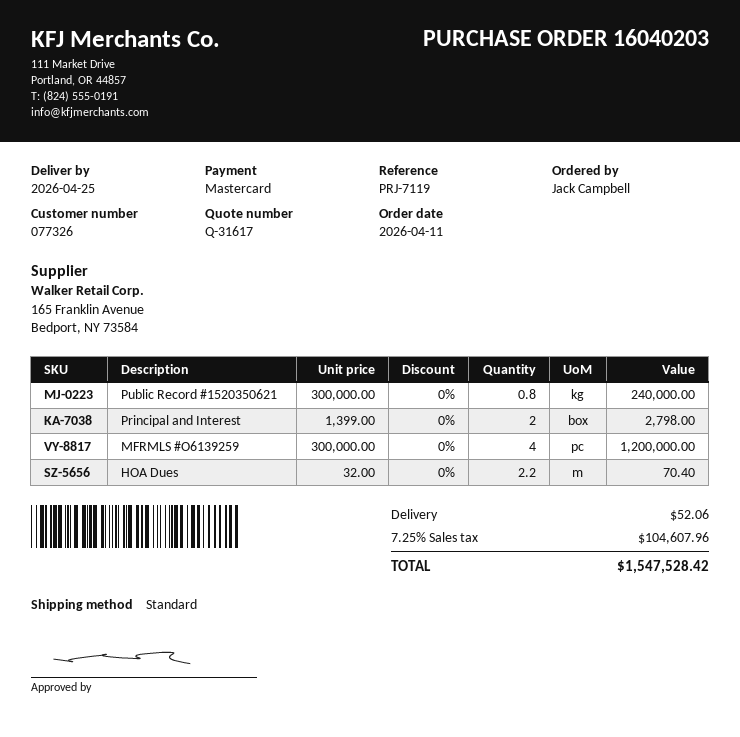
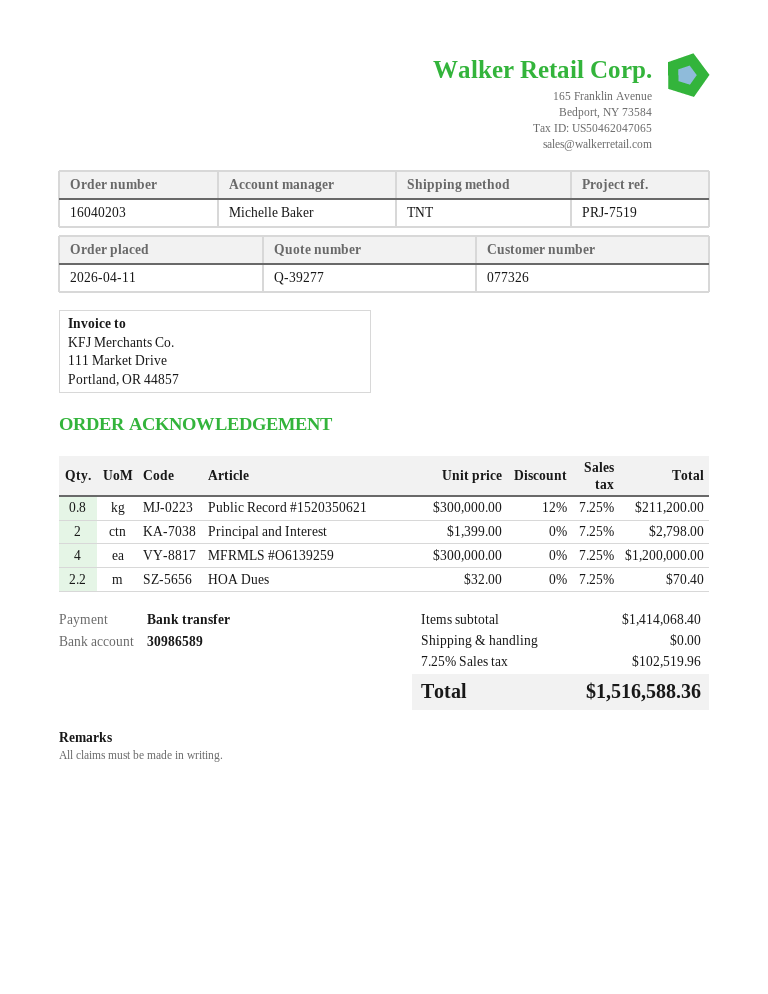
quote number: Q-31617 -> Q-39277
reference: PRJ-7119 -> PRJ-7519
payment method: Mastercard -> bank transfer
shipping method: standard -> TNT
Public Record #1520350621: 0.8 x 300000.00 = 240000.00 -> 0.8 x 300000.00 - 12% = 211200.00
shipping: 52.06 -> 0.00
tax: 7.25% = 104607.96 -> 7.25% = 102519.96
total: 1547528.42 -> 1516588.36

